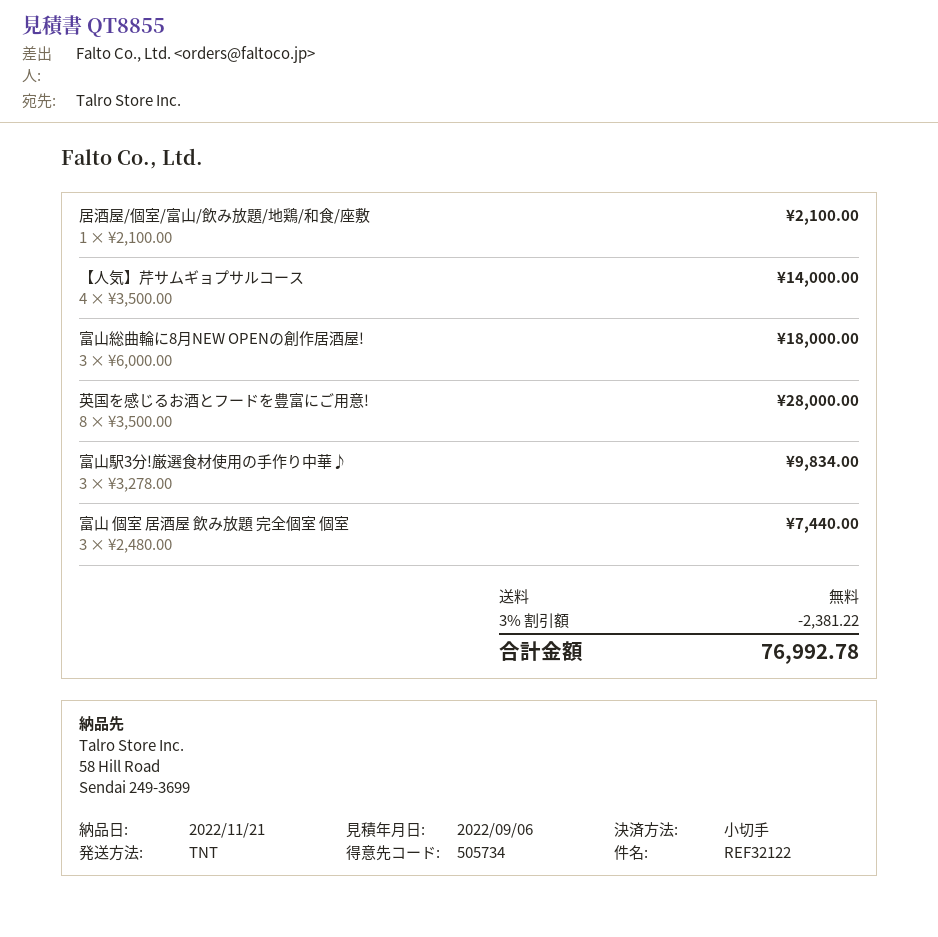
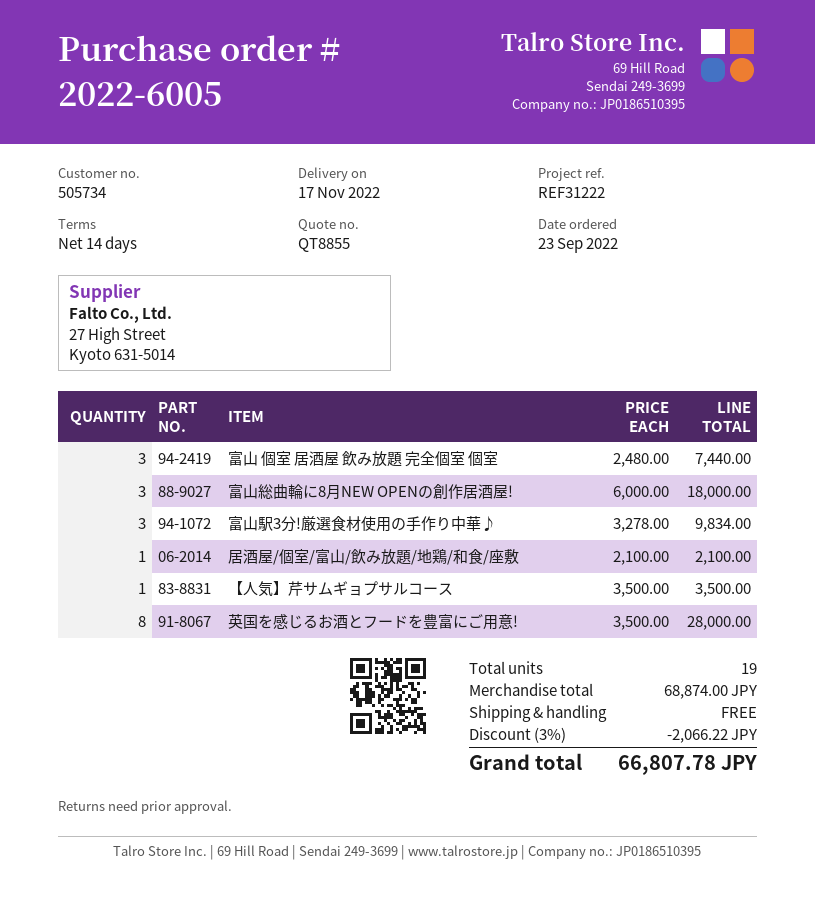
delivery date: 2022-11-21 -> 2022-11-17
reference: REF32122 -> REF31222
【人気】芹サムギョプサルコース: 4 x 3500.00 = 14000.00 -> 1 x 3500.00 = 3500.00
discount: 3% = 2381.22 -> 3% = 2066.22
total: 76992.78 -> 66807.78

